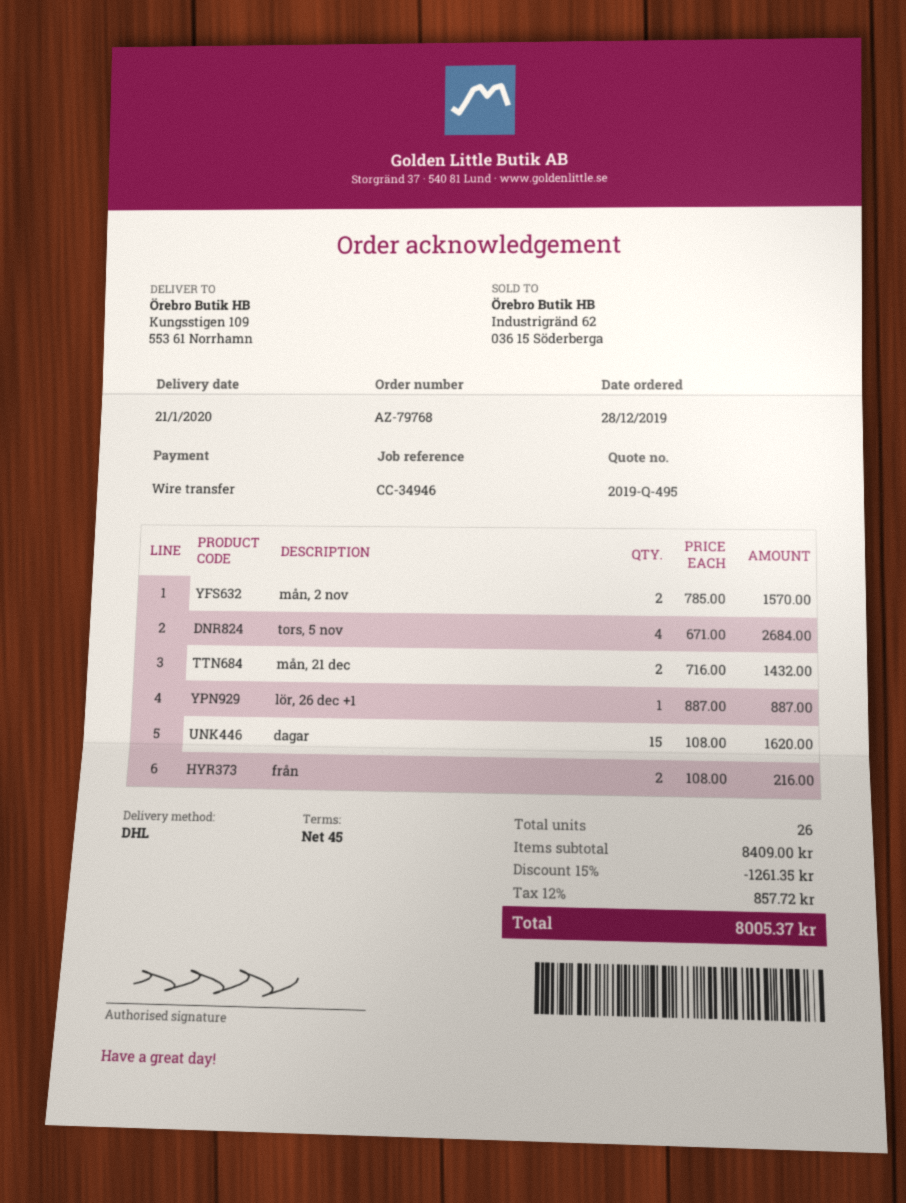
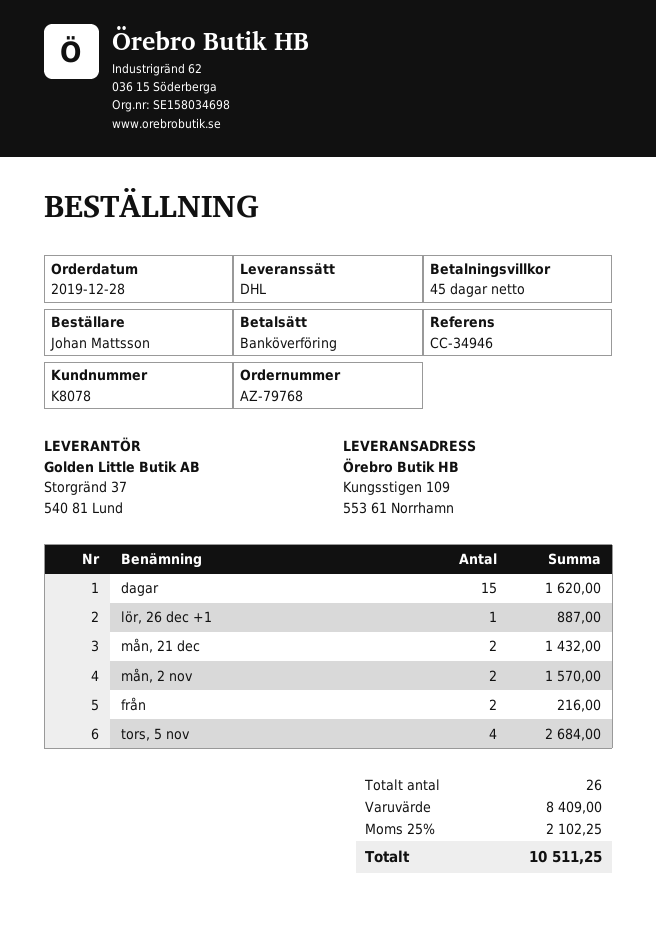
discount: 15% = 1261.35 -> none
tax: 12% = 857.72 -> 25% = 2102.25
total: 8005.37 -> 10511.25

